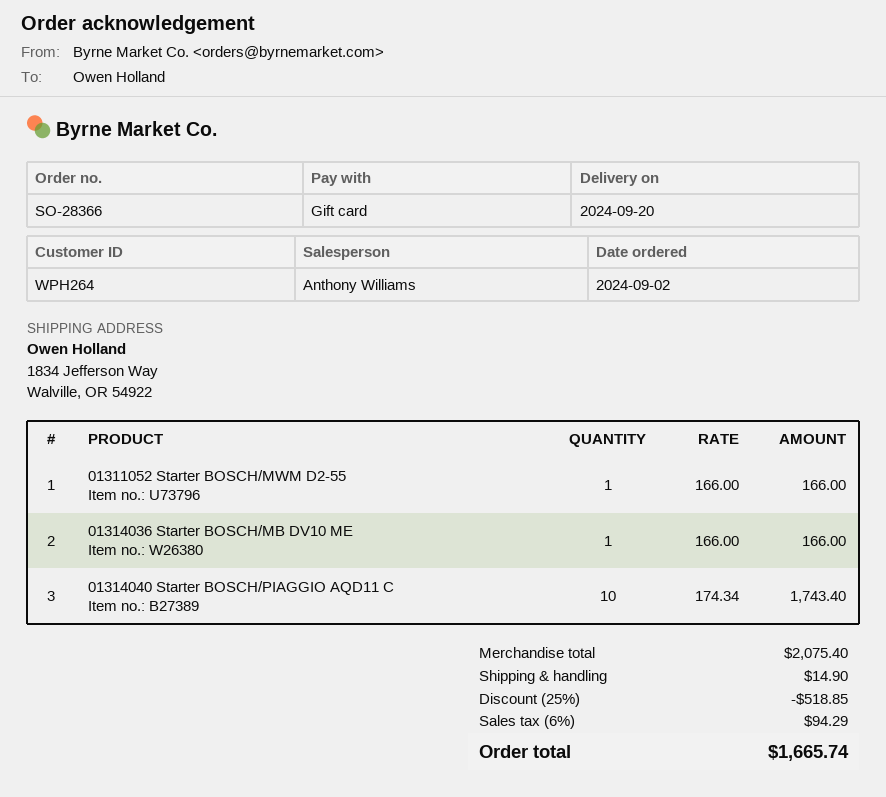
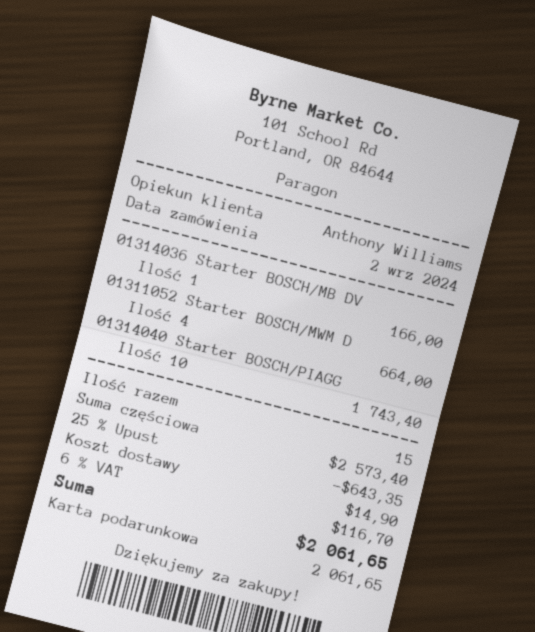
01311052 Starter BOSCH/MWM D2-55: 1 for 166.00 -> 4 for 664.00
subtotal: 2075.40 -> 2573.40
discount: 25% = 518.85 -> 25% = 643.35
tax: 6% = 94.29 -> 6% = 116.70
total: 1665.74 -> 2061.65

